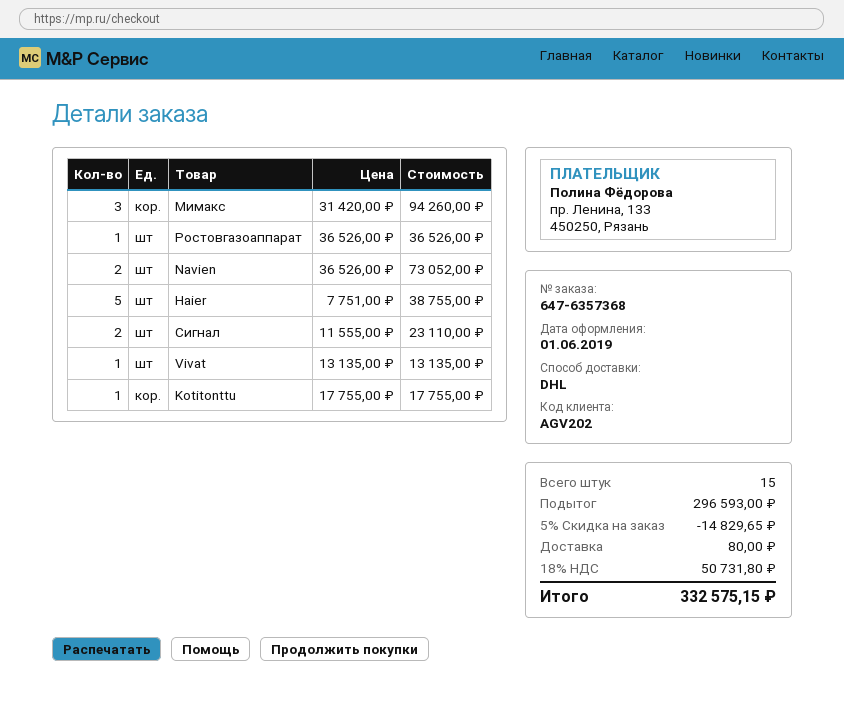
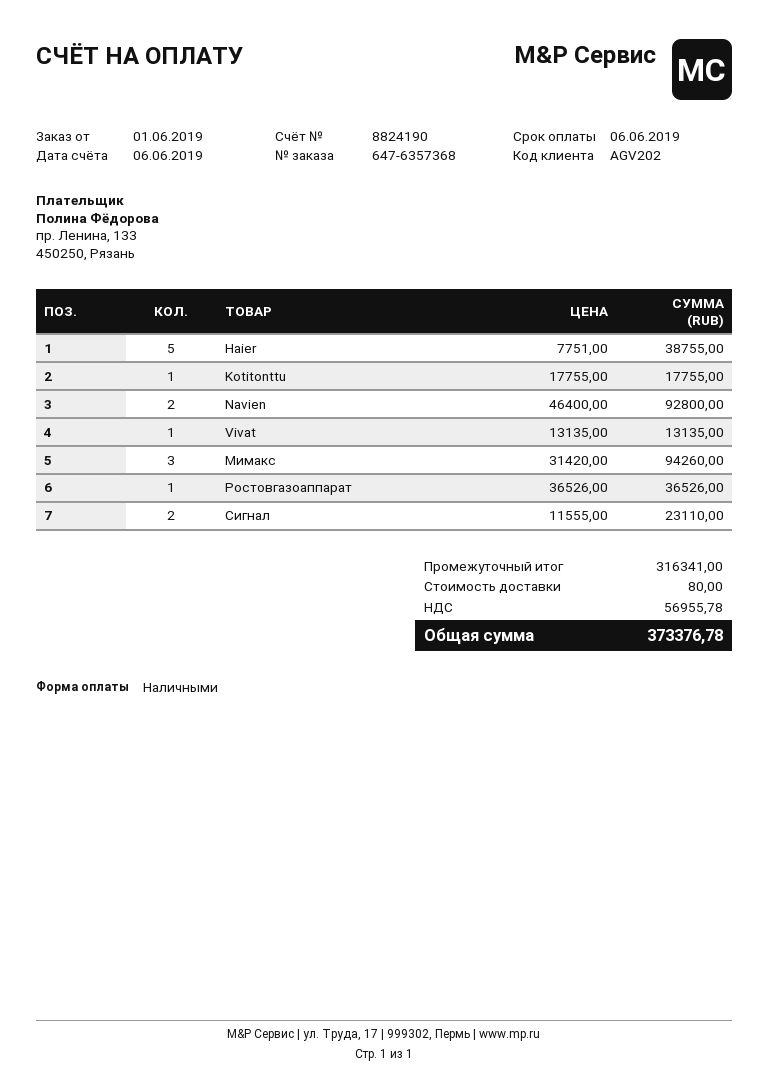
Navien: 2 x 36526.00 = 73052.00 -> 2 x 46400.00 = 92800.00
subtotal: 296593.00 -> 316341.00
discount: 5% = 14829.65 -> none
tax: 50731.80 -> 56955.78
total: 332575.15 -> 373376.78

